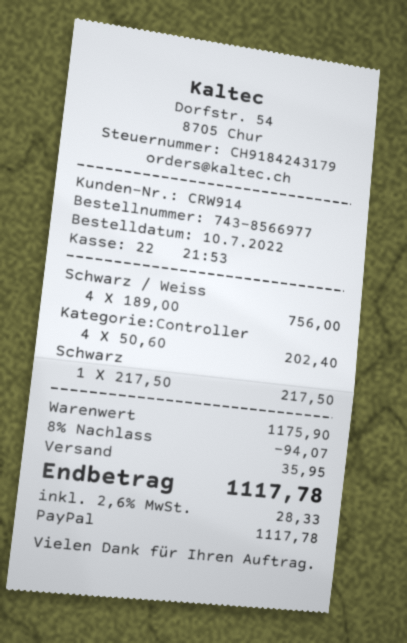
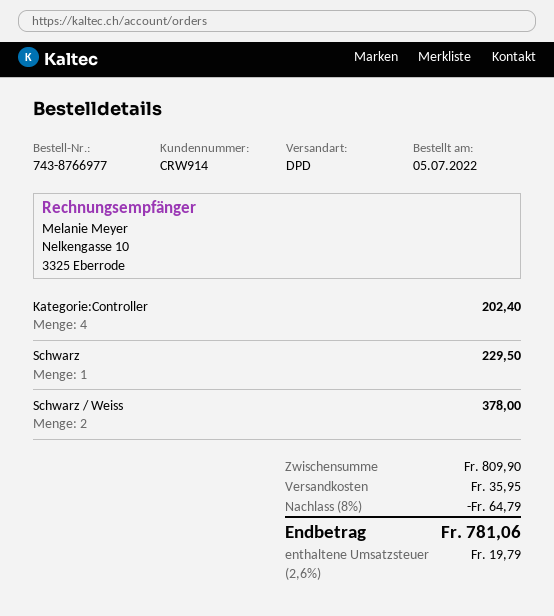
order number: 743-8566977 -> 743-8766977
order date: 2022-07-10 -> 2022-07-05
Schwarz / Weiss: 4 for 756.00 -> 2 for 378.00
Schwarz: 1 for 217.50 -> 1 for 229.50
subtotal: 1175.90 -> 809.90
discount: 8% = 94.07 -> 8% = 64.79
tax: 2.6% = 28.33 -> 2.6% = 19.79
total: 1117.78 -> 781.06

